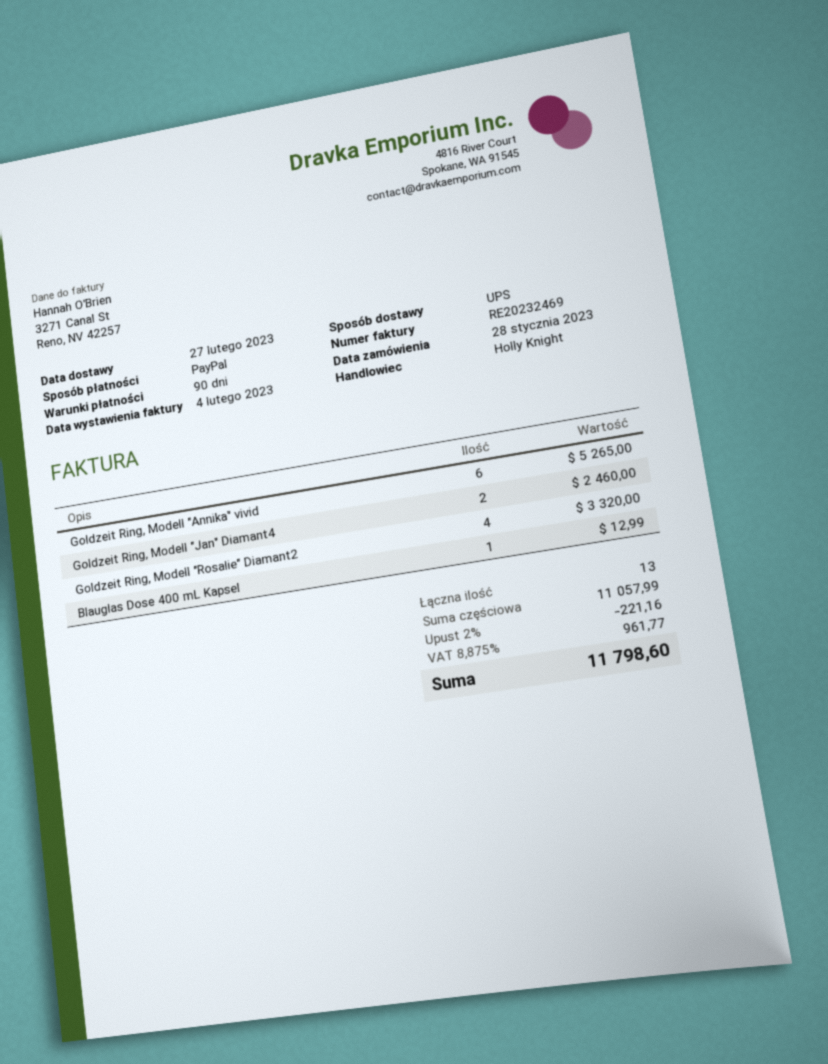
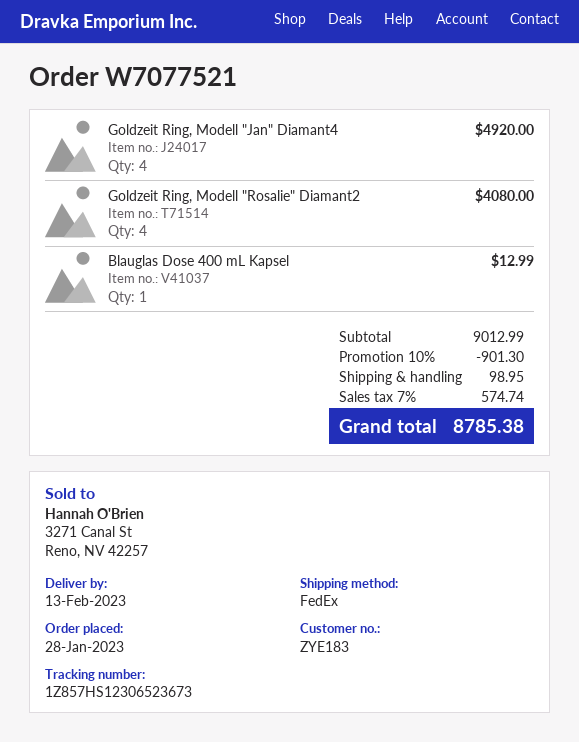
delivery date: 2023-02-27 -> 2023-02-13
shipping method: UPS -> FedEx
Goldzeit Ring, Modell "Annika" vivid: 6 for 5265.00 -> none
Goldzeit Ring, Modell "Jan" Diamant4: 2 for 2460.00 -> 4 for 4920.00
Goldzeit Ring, Modell "Rosalie" Diamant2: 4 for 3320.00 -> 4 for 4080.00
subtotal: 11057.99 -> 9012.99
discount: 2% = 221.16 -> 10% = 901.30
shipping: none -> 98.95
tax: 8.875% = 961.77 -> 7% = 574.74
total: 11798.60 -> 8785.38

